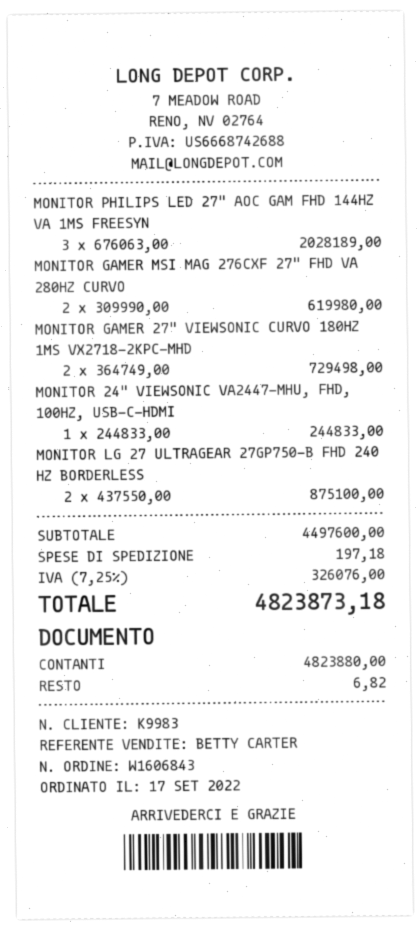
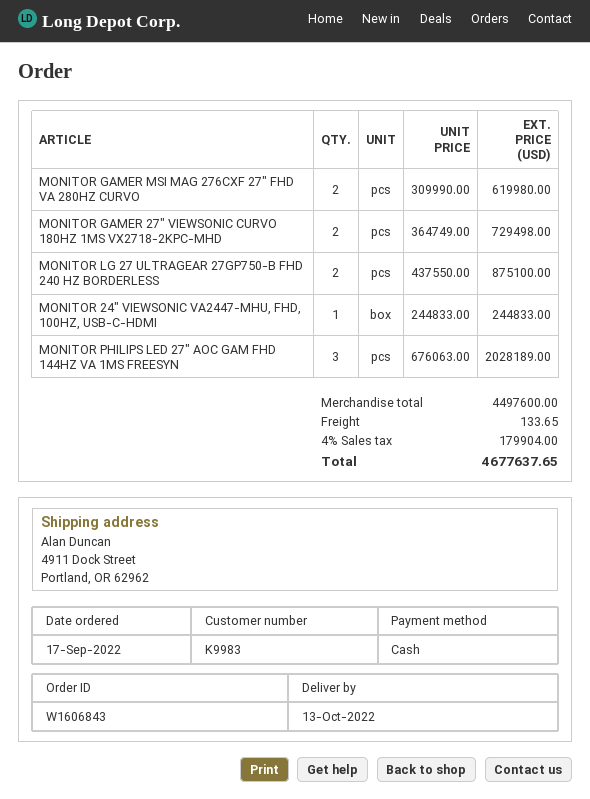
shipping: 197.18 -> 133.65
tax: 7.25% = 326076.00 -> 4% = 179904.00
total: 4823873.18 -> 4677637.65

